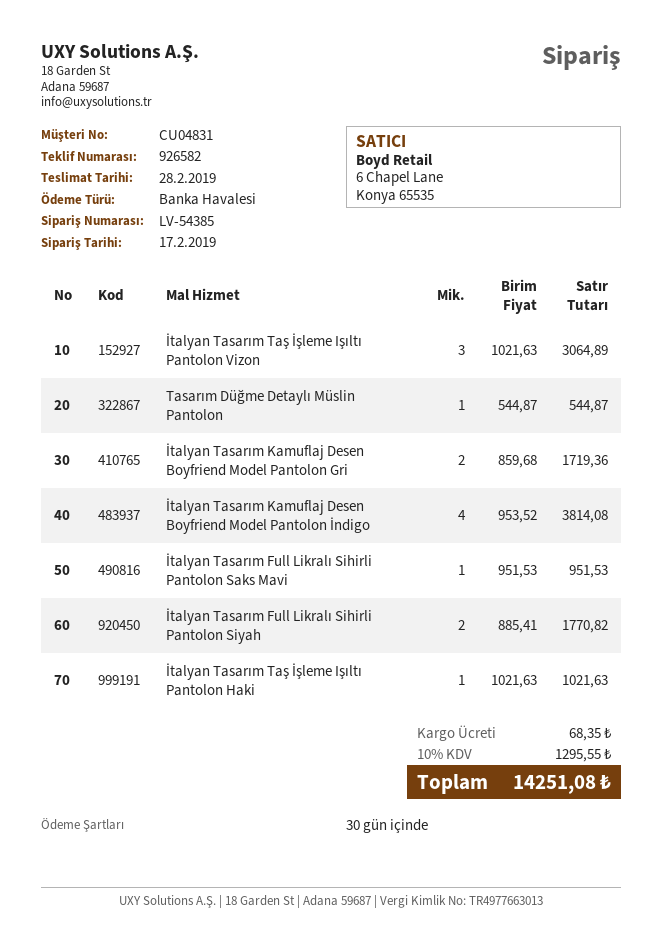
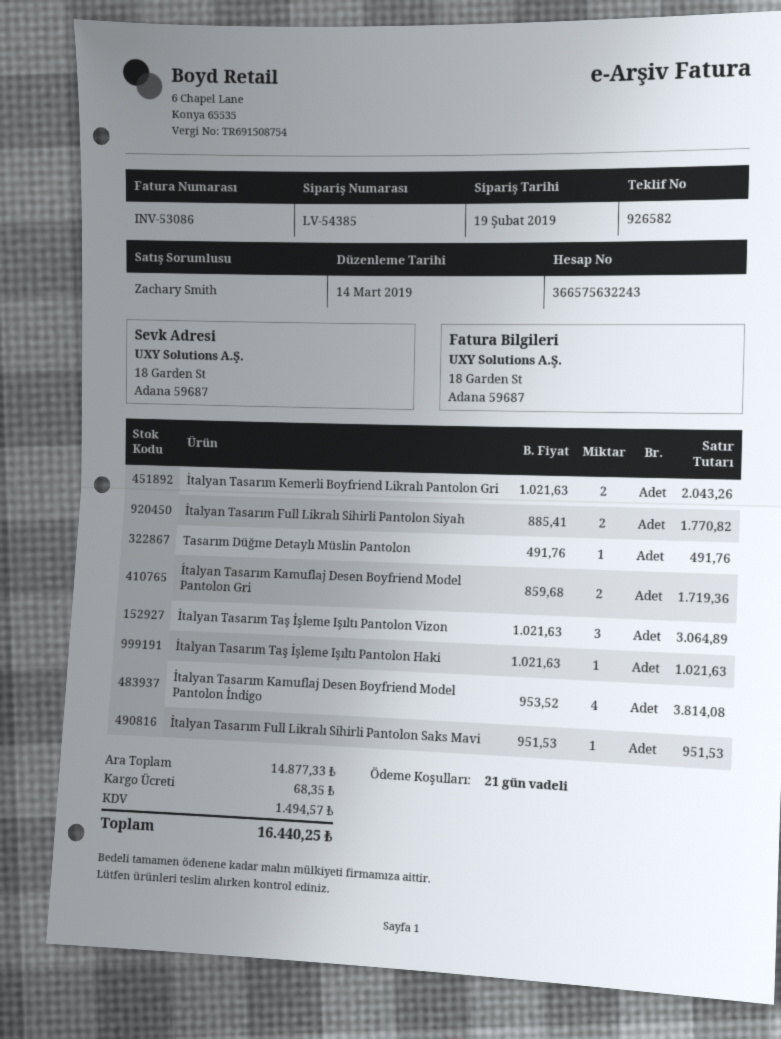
order date: 2019-02-17 -> 2019-02-19
payment terms: 30 days -> 21 days
Tasarım Düğme Detaylı Müslin Pantolon: 1 x 544.87 = 544.87 -> 1 x 491.76 = 491.76
İtalyan Tasarım Kemerli Boyfriend Likralı Pantolon Gri: none -> 2 x 1021.63 = 2043.26
tax: 1295.55 -> 1494.57
total: 14251.08 -> 16440.25

